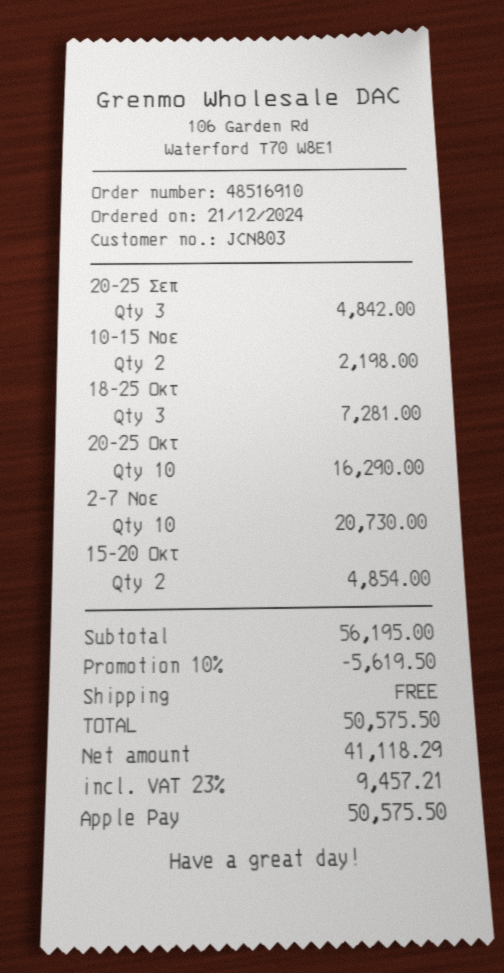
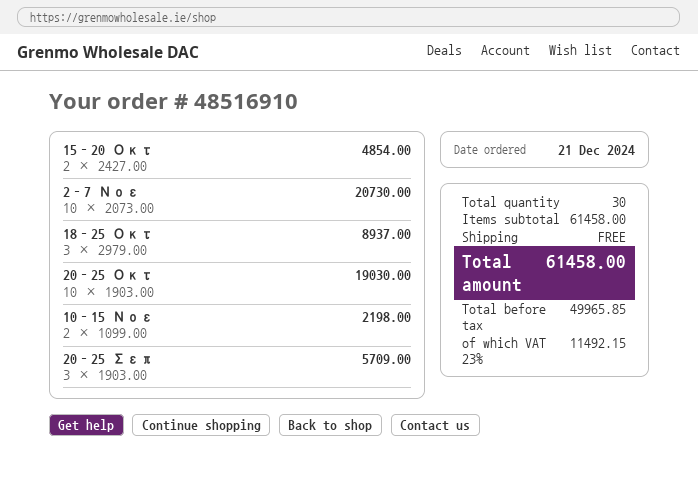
20–25 Σεπ: 3 for 4842.00 -> 3 for 5709.00
18–25 Οκτ: 3 for 7281.00 -> 3 for 8937.00
20–25 Οκτ: 10 for 16290.00 -> 10 for 19030.00
subtotal: 56195.00 -> 61458.00
discount: 10% = 5619.50 -> none
net: 41118.29 -> 49965.85
tax: 23% = 9457.21 -> 23% = 11492.15
total: 50575.50 -> 61458.00

